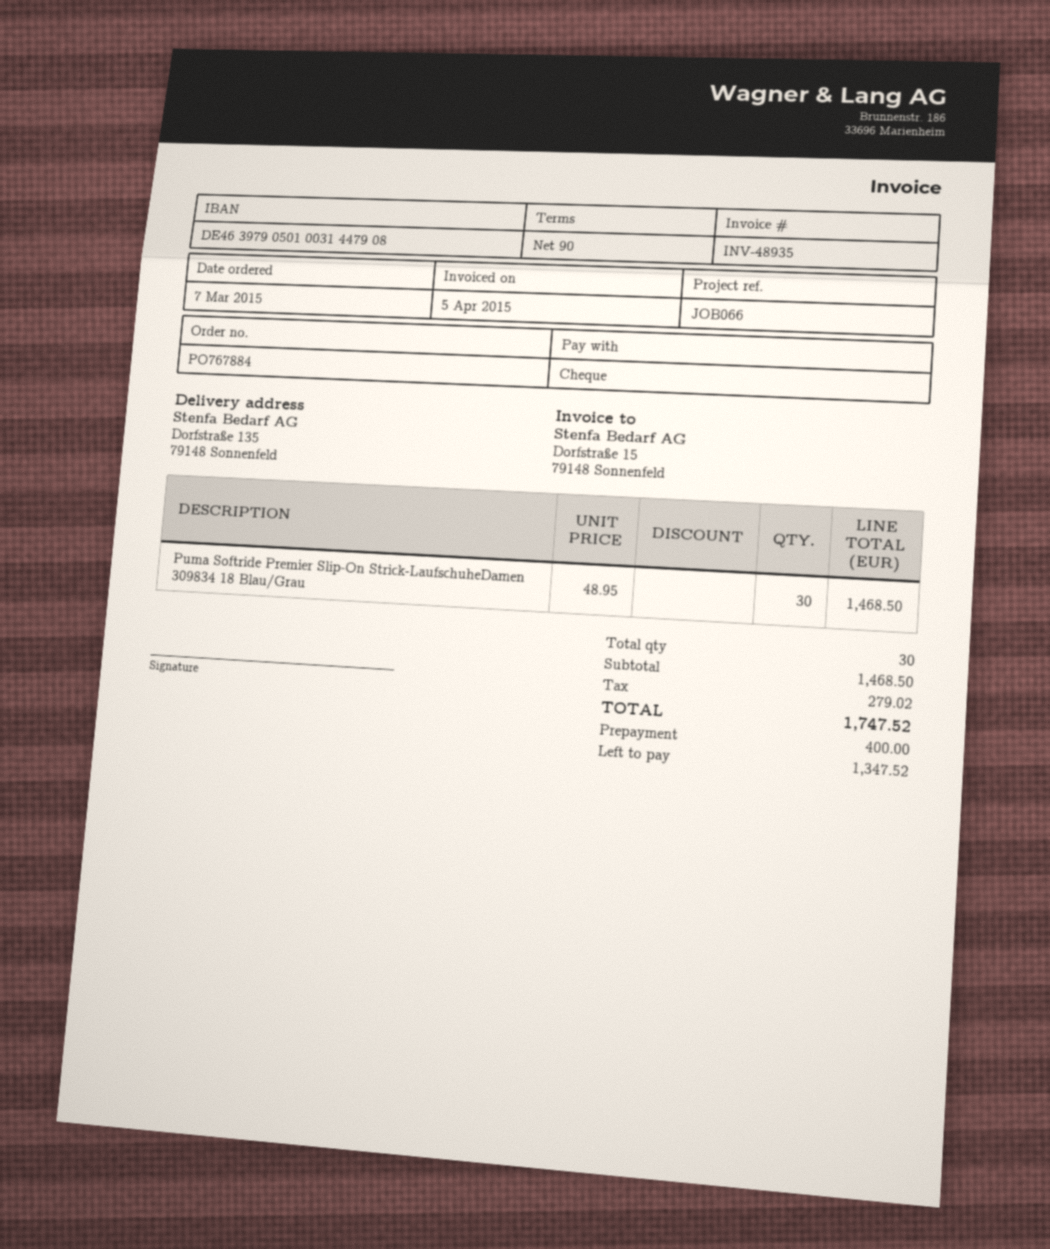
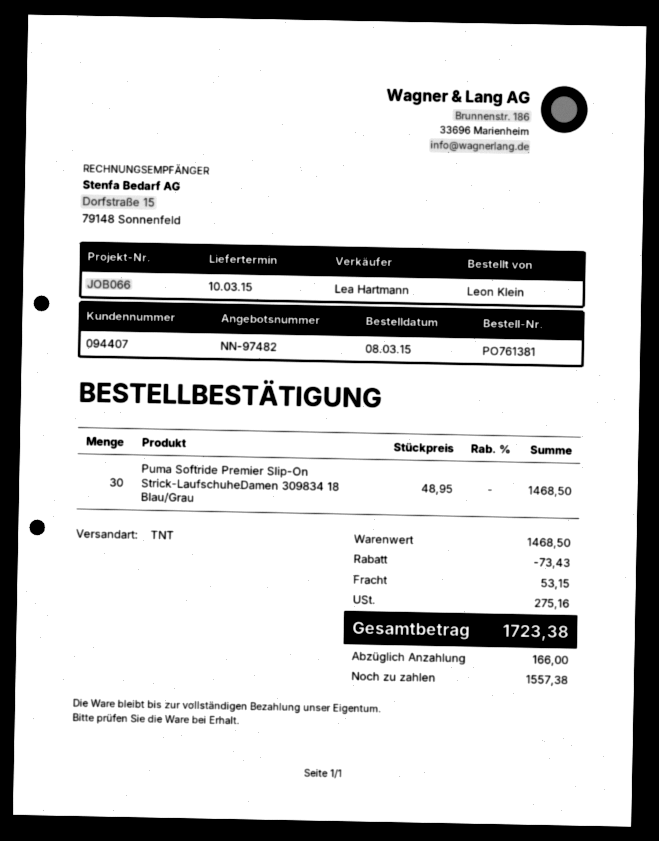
order number: PO767884 -> PO761381
order date: 2015-03-07 -> 2015-03-08
discount: none -> 73.43
shipping: none -> 53.15
tax: 279.02 -> 275.16
total: 1747.52 -> 1723.38
deposit: 400.00 -> 166.00
balance: 1347.52 -> 1557.38

